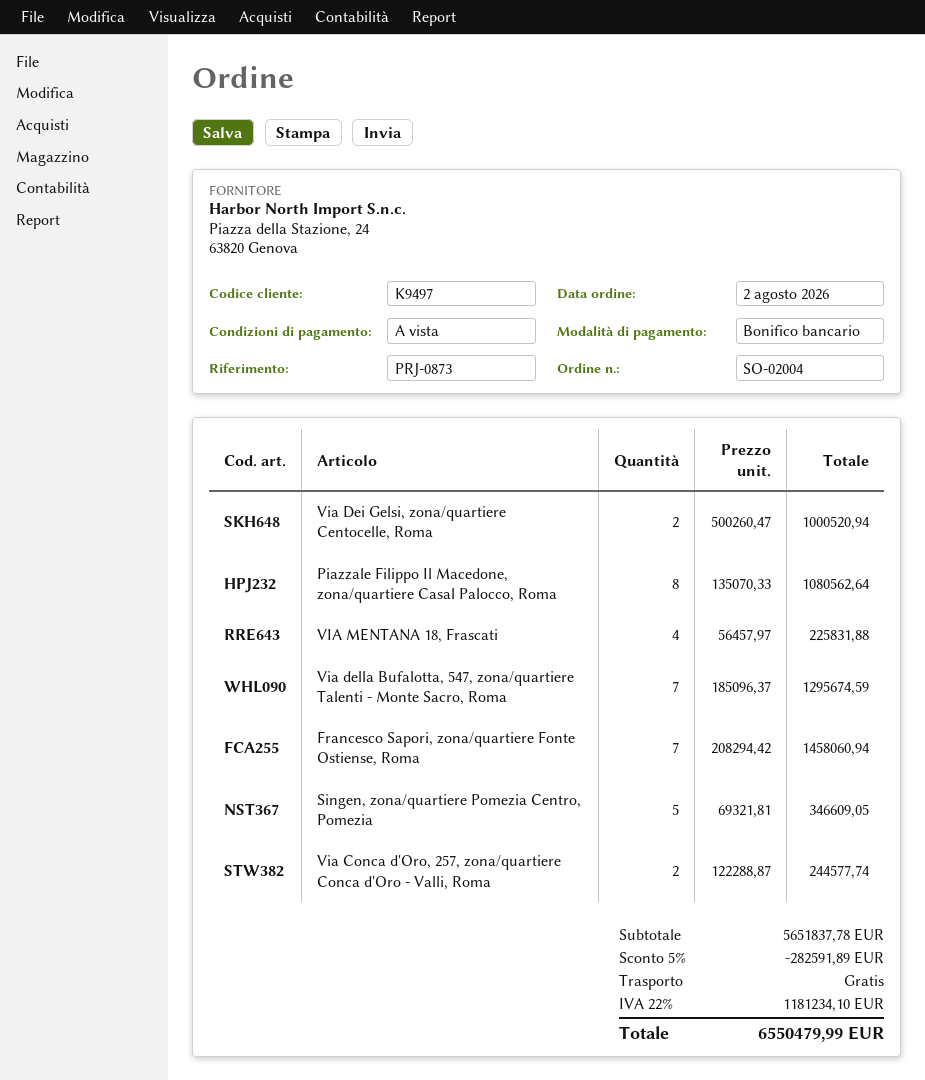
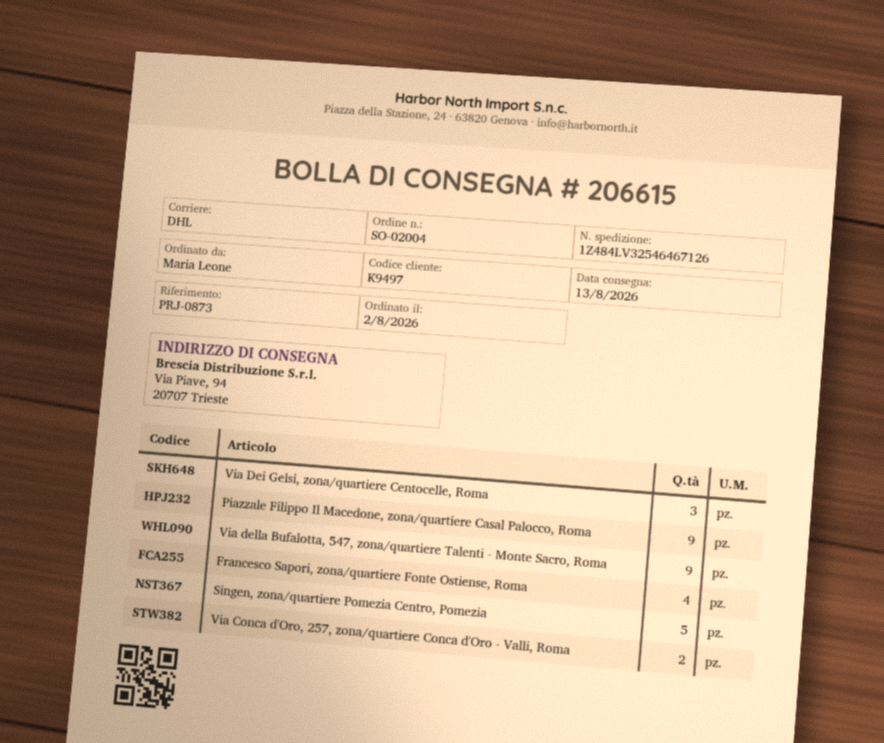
Via Dei Gelsi, zona/quartiere Centocelle, Roma: 2 -> 3
Piazzale Filippo Il Macedone, zona/quartiere Casal Palocco, Roma: 8 -> 9
VIA MENTANA 18, Frascati: 4 -> none
Via della Bufalotta, 547, zona/quartiere Talenti - Monte Sacro, Roma: 7 -> 9
Francesco Sapori, zona/quartiere Fonte Ostiense, Roma: 7 -> 4

